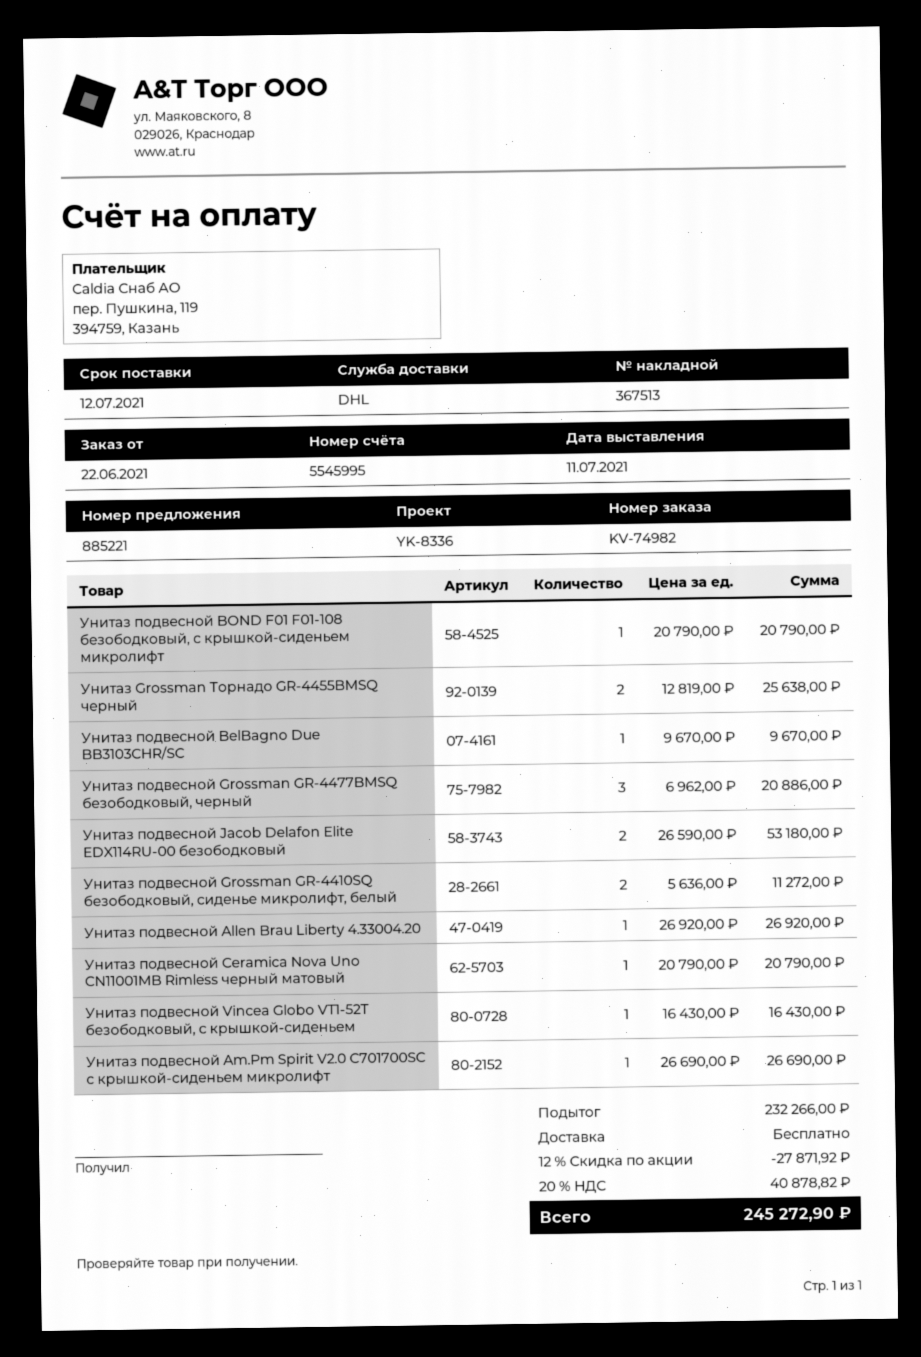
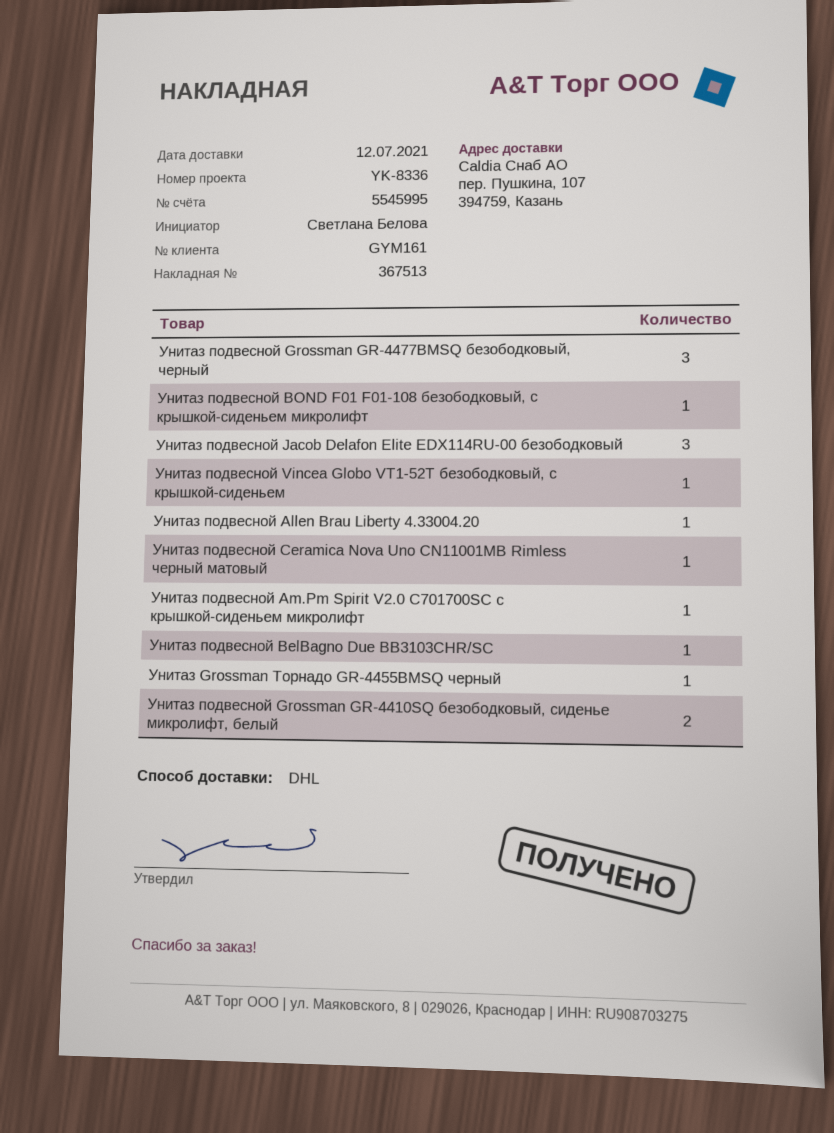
Унитаз Grossman Торнадо GR-4455BMSQ черный: 2 -> 1
Унитаз подвесной Jacob Delafon Elite EDX114RU-00 безободковый: 2 -> 3

